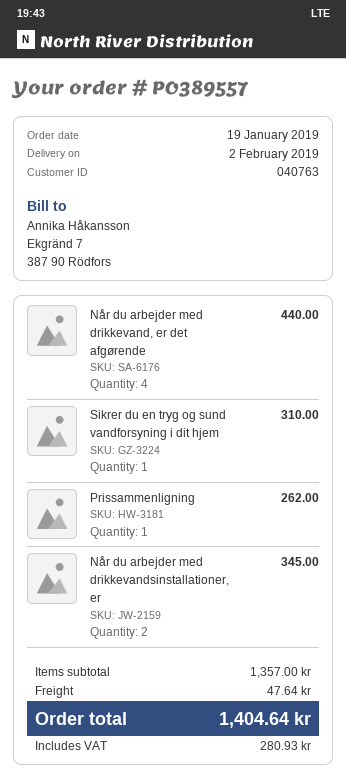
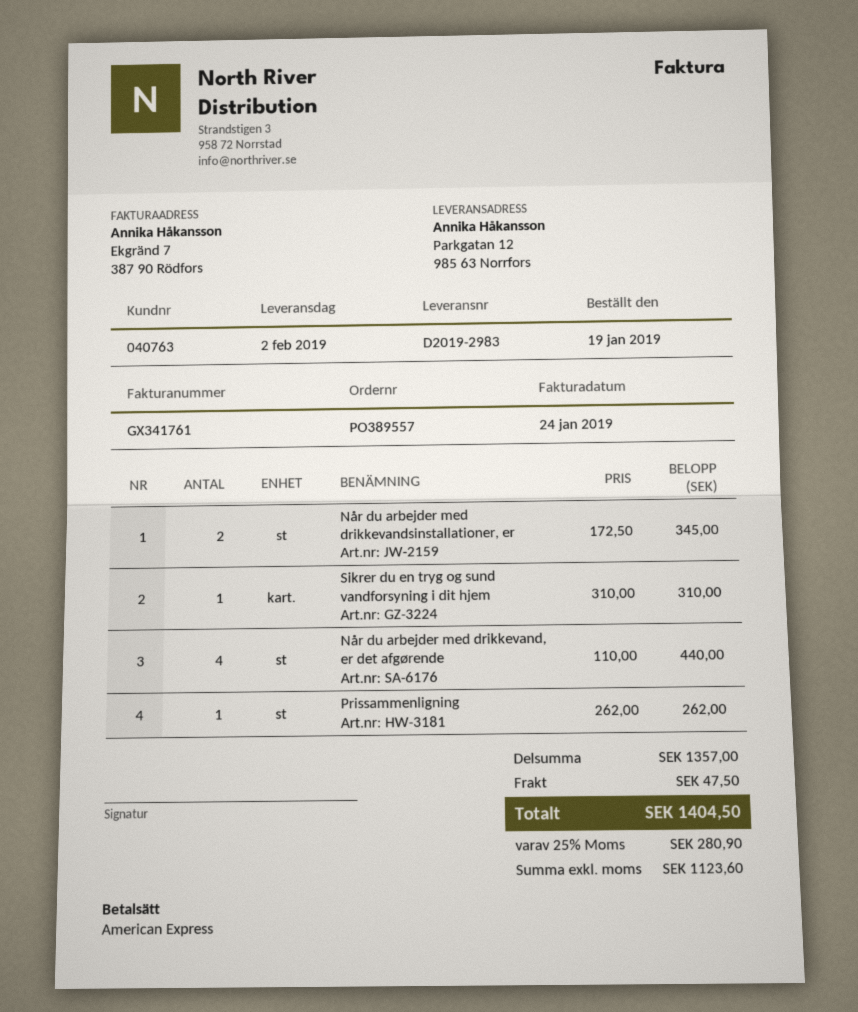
shipping: 47.64 -> 47.50
tax: 280.93 -> 280.90
total: 1404.64 -> 1404.50

